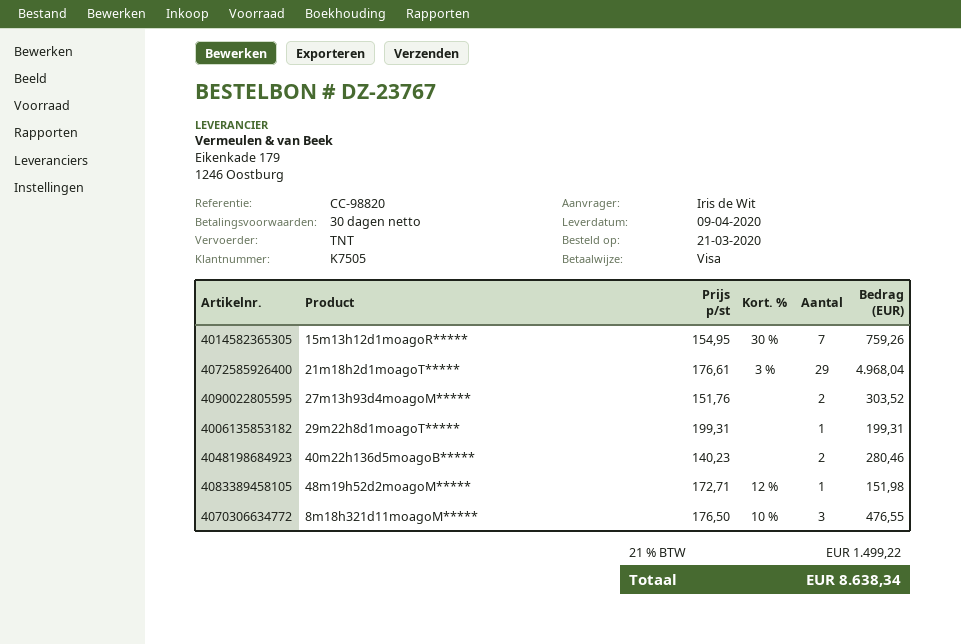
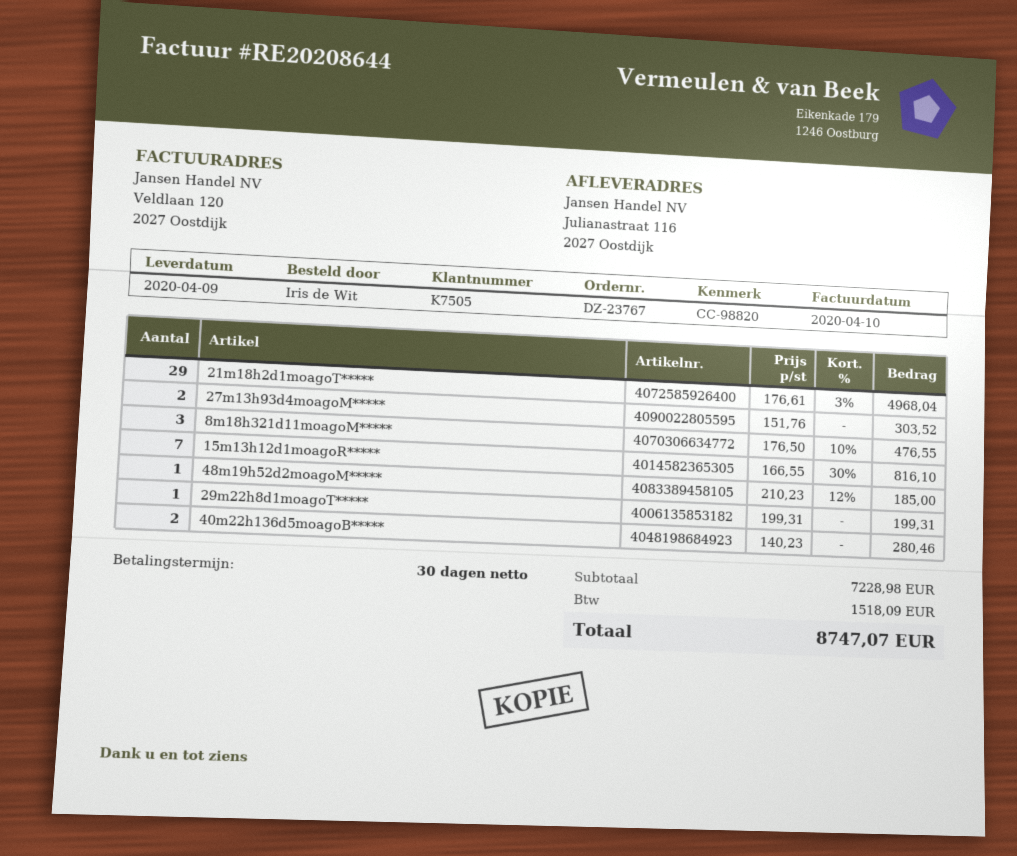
15m13h12d1moagoR*****: 7 x 154.95 - 30% = 759.26 -> 7 x 166.55 - 30% = 816.10
48m19h52d2moagoM*****: 1 x 172.71 - 12% = 151.98 -> 1 x 210.23 - 12% = 185.00
tax: 1499.22 -> 1518.09
total: 8638.34 -> 8747.07

